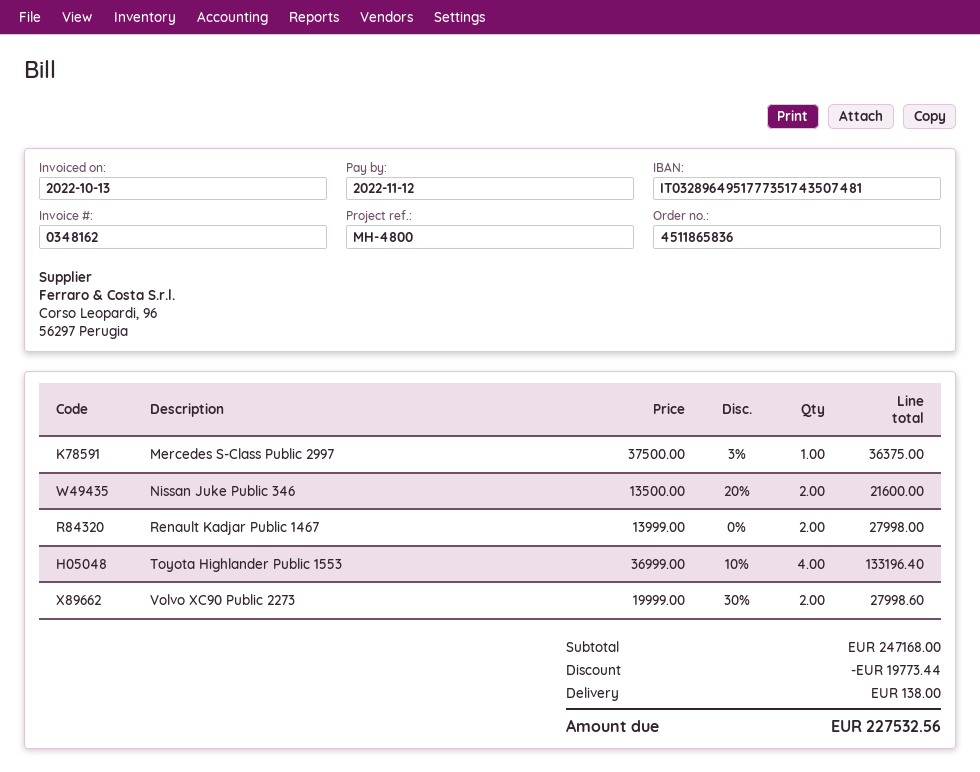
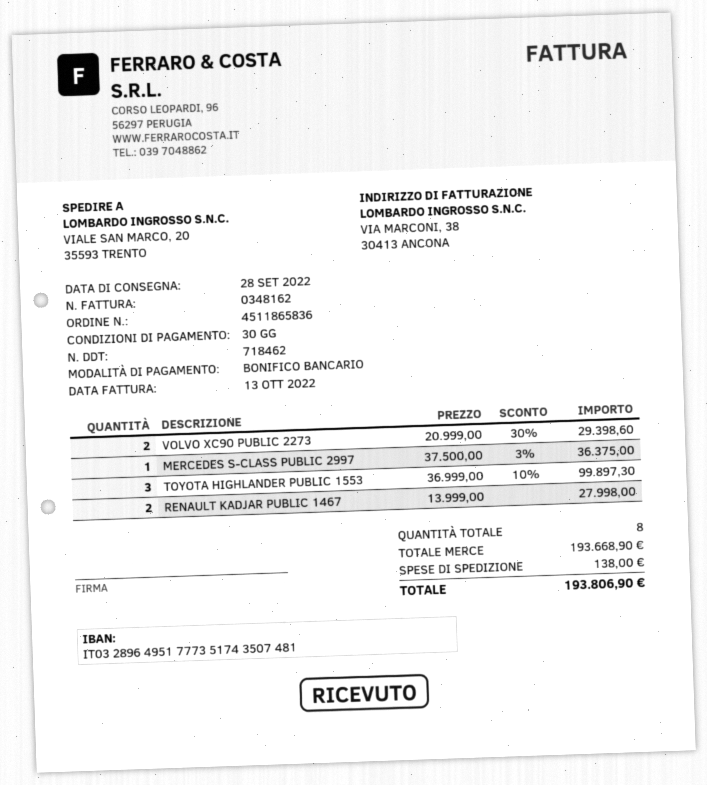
Nissan Juke Public 346: 2 x 13500.00 - 20% = 21600.00 -> none
Toyota Highlander Public 1553: 4 x 36999.00 - 10% = 133196.40 -> 3 x 36999.00 - 10% = 99897.30
Volvo XC90 Public 2273: 2 x 19999.00 - 30% = 27998.60 -> 2 x 20999.00 - 30% = 29398.60
subtotal: 247168.00 -> 193668.90
discount: 19773.44 -> none
total: 227532.56 -> 193806.90

